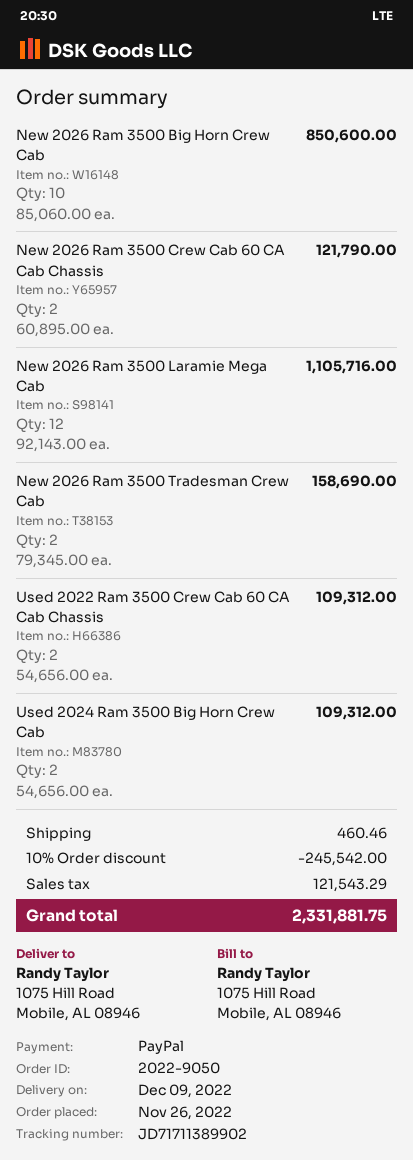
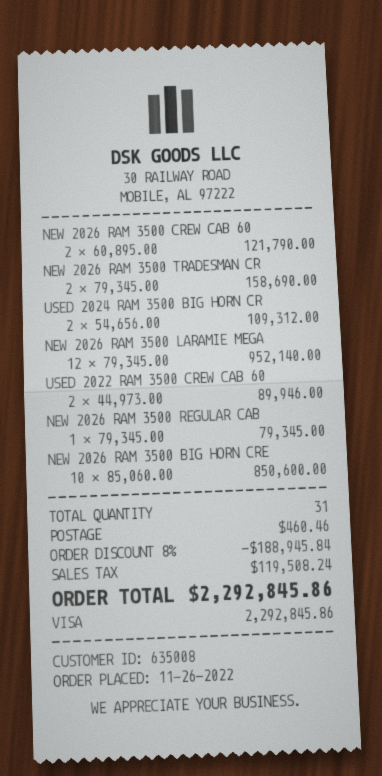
payment method: PayPal -> Visa
New 2026 Ram 3500 Laramie Mega Cab: 12 x 92143.00 = 1105716.00 -> 12 x 79345.00 = 952140.00
Used 2022 Ram 3500 Crew Cab 60 CA Cab Chassis: 2 x 54656.00 = 109312.00 -> 2 x 44973.00 = 89946.00
NEW 2026 RAM 3500 REGULAR CAB: none -> 1 x 79345.00 = 79345.00
discount: 10% = 245542.00 -> 8% = 188945.84
tax: 121543.29 -> 119508.24
total: 2331881.75 -> 2292845.86

